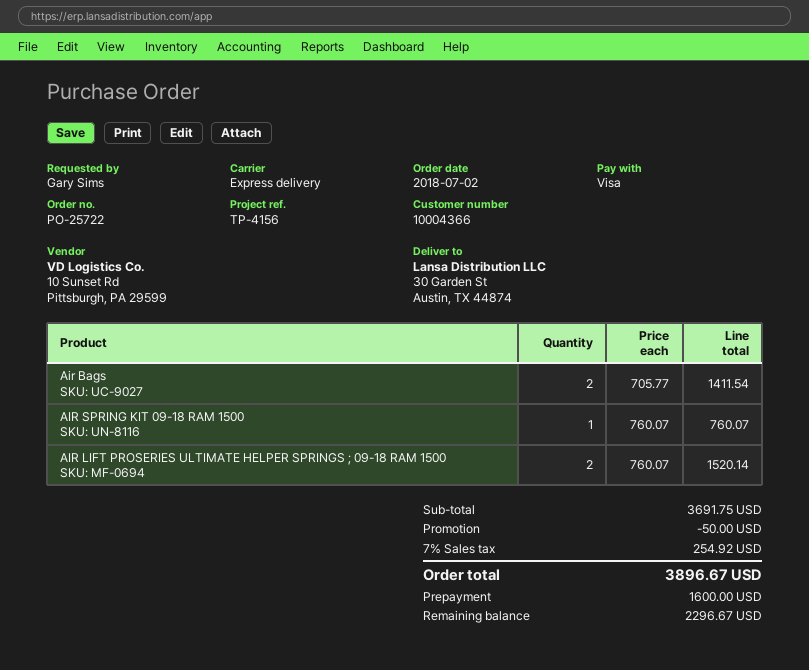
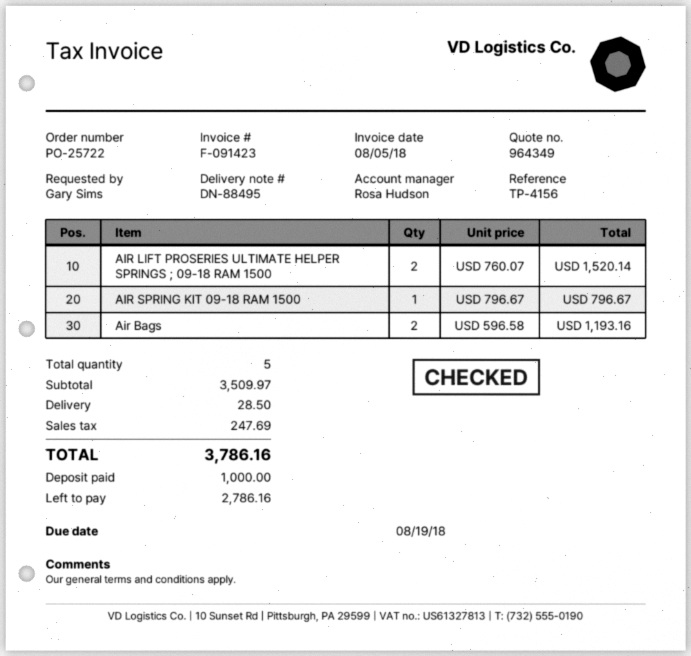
Air Bags: 2 x 705.77 = 1411.54 -> 2 x 596.58 = 1193.16
AIR SPRING KIT 09-18 RAM 1500: 1 x 760.07 = 760.07 -> 1 x 796.67 = 796.67
subtotal: 3691.75 -> 3509.97
discount: 50.00 -> none
shipping: none -> 28.50
tax: 254.92 -> 247.69
total: 3896.67 -> 3786.16
deposit: 1600.00 -> 1000.00
balance: 2296.67 -> 2786.16

